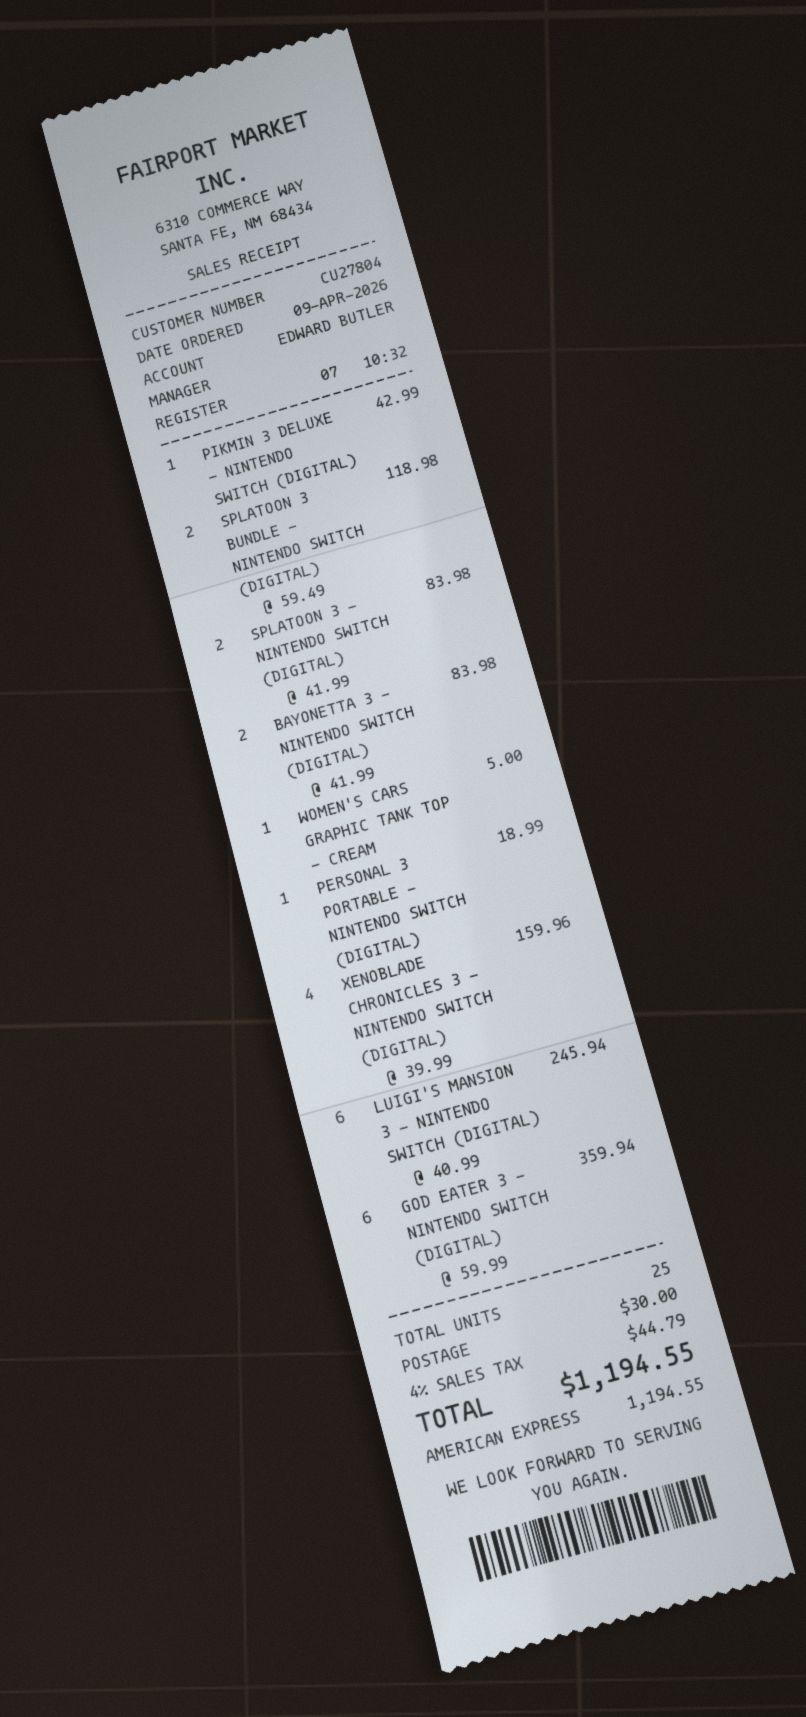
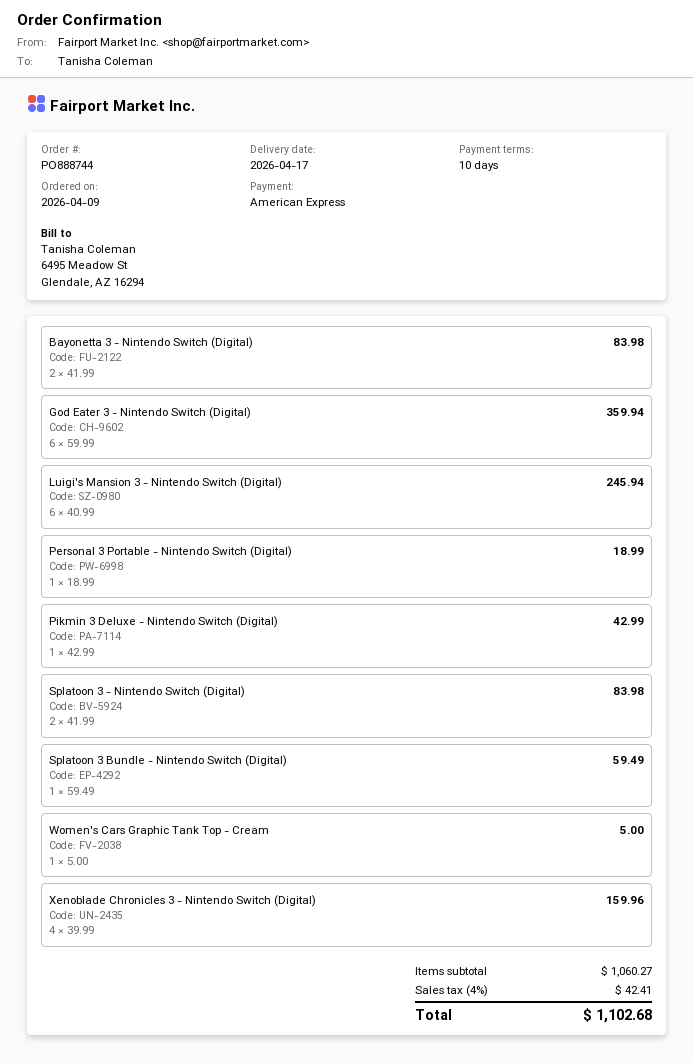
SPLATOON 3 BUNDLE - NINTENDO SWITCH (DIGITAL): 2 x 59.49 = 118.98 -> 1 x 59.49 = 59.49
shipping: 30.00 -> none
tax: 4% = 44.79 -> 4% = 42.41
total: 1194.55 -> 1102.68

